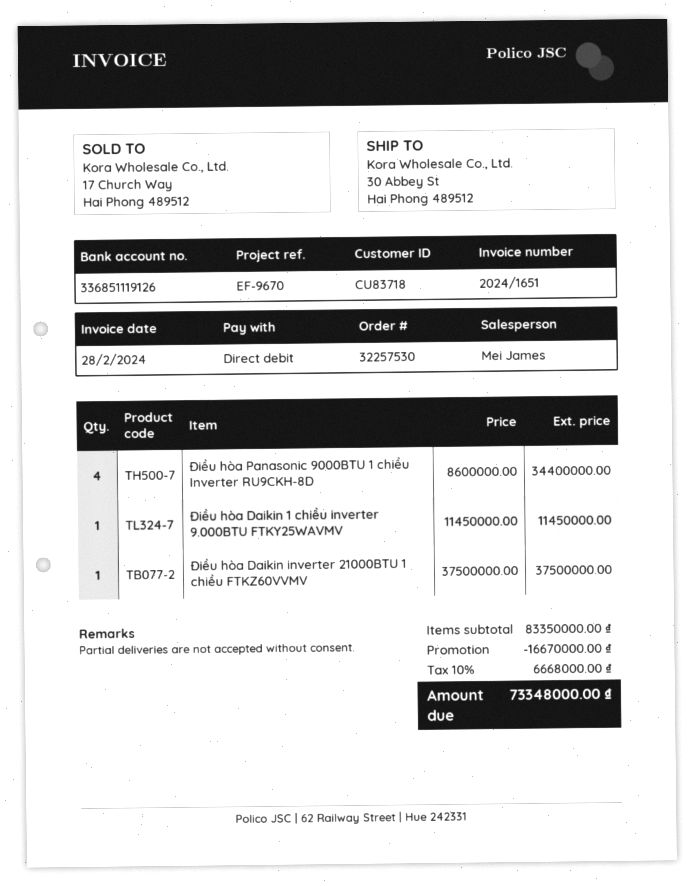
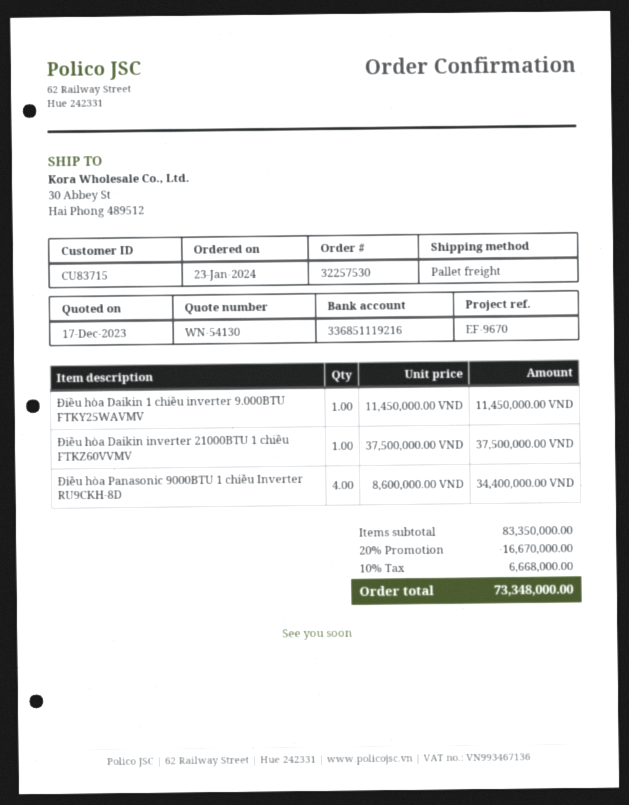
customer number: CU83718 -> CU83715
bank account: 336851119126 -> 336851119216

